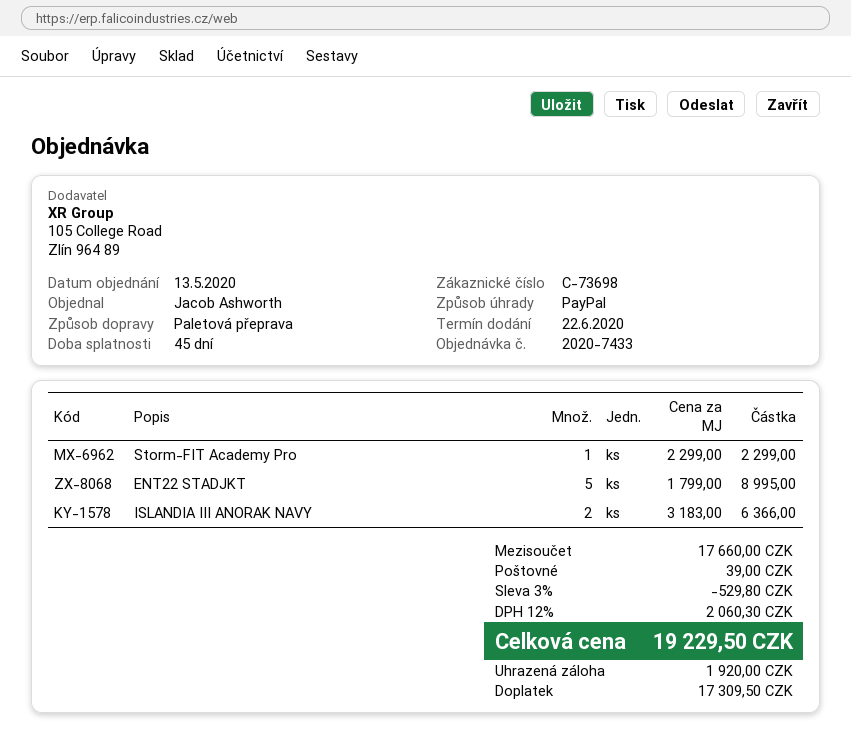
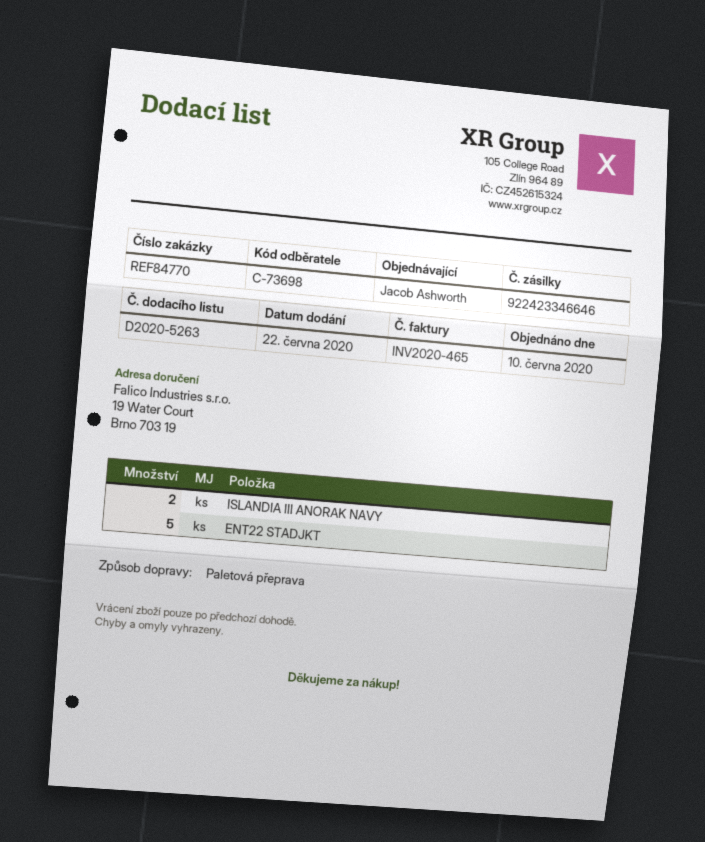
order date: 2020-05-13 -> 2020-06-10
Storm-FIT Academy Pro: 1 -> none

